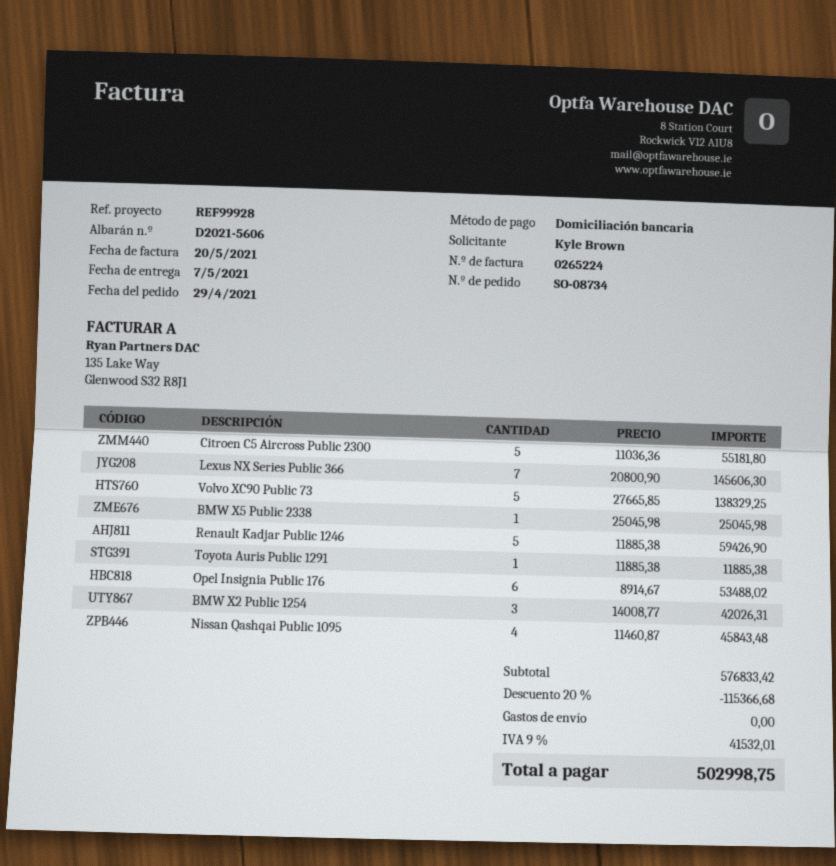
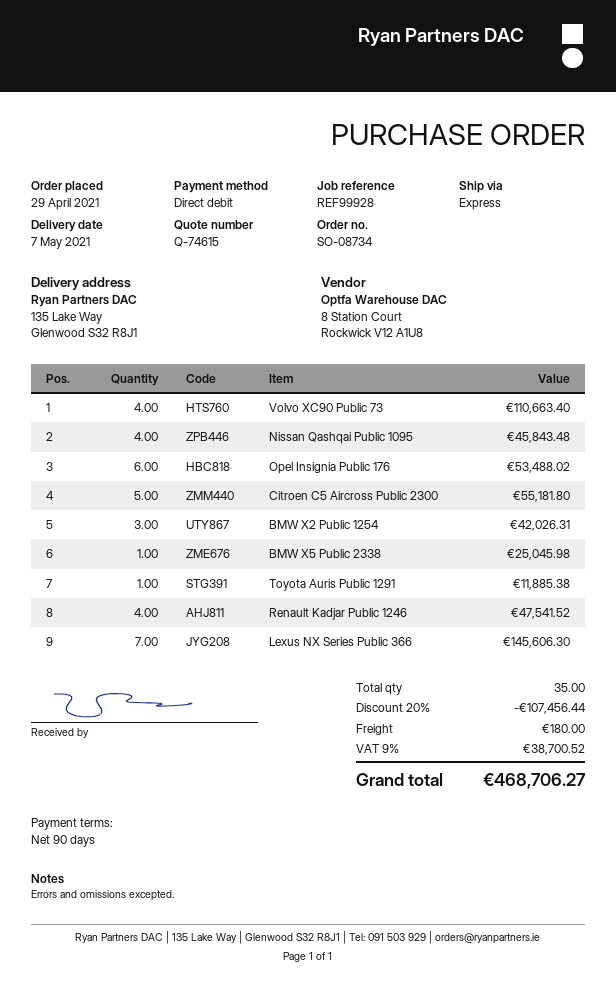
Volvo XC90 Public 73: 5 for 138329.25 -> 4 for 110663.40
Renault Kadjar Public 1246: 5 for 59426.90 -> 4 for 47541.52
discount: 20% = 115366.68 -> 20% = 107456.44
shipping: 0.00 -> 180.00
tax: 9% = 41532.01 -> 9% = 38700.52
total: 502998.75 -> 468706.27

